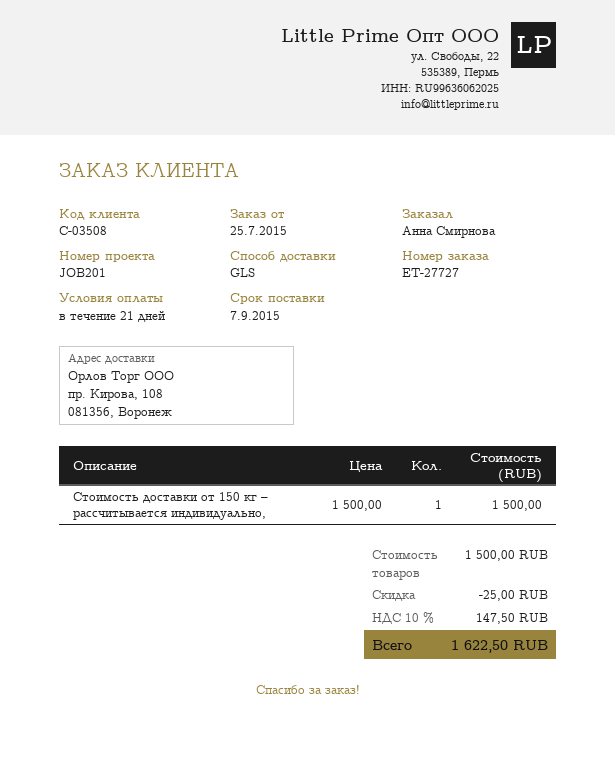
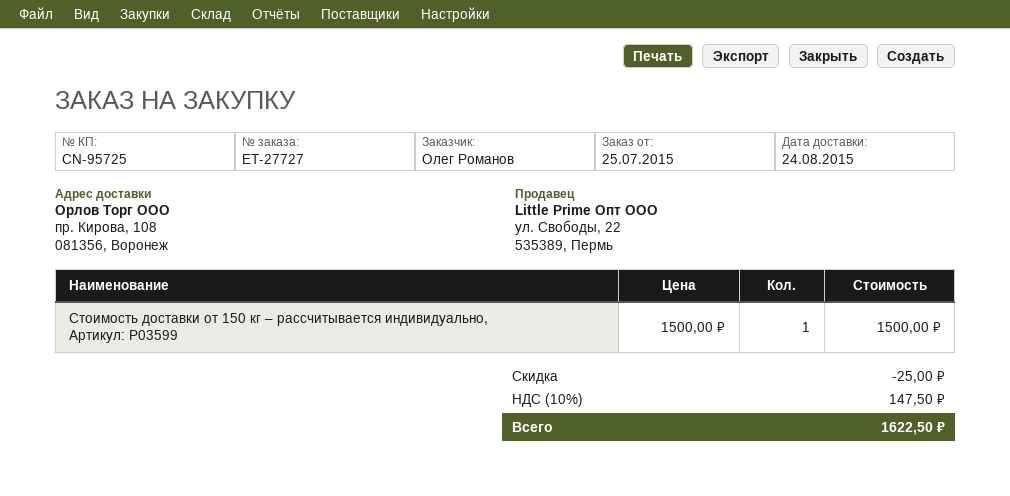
delivery date: 2015-09-07 -> 2015-08-24
ordered by: Анна Смирнова -> Олег Романов

